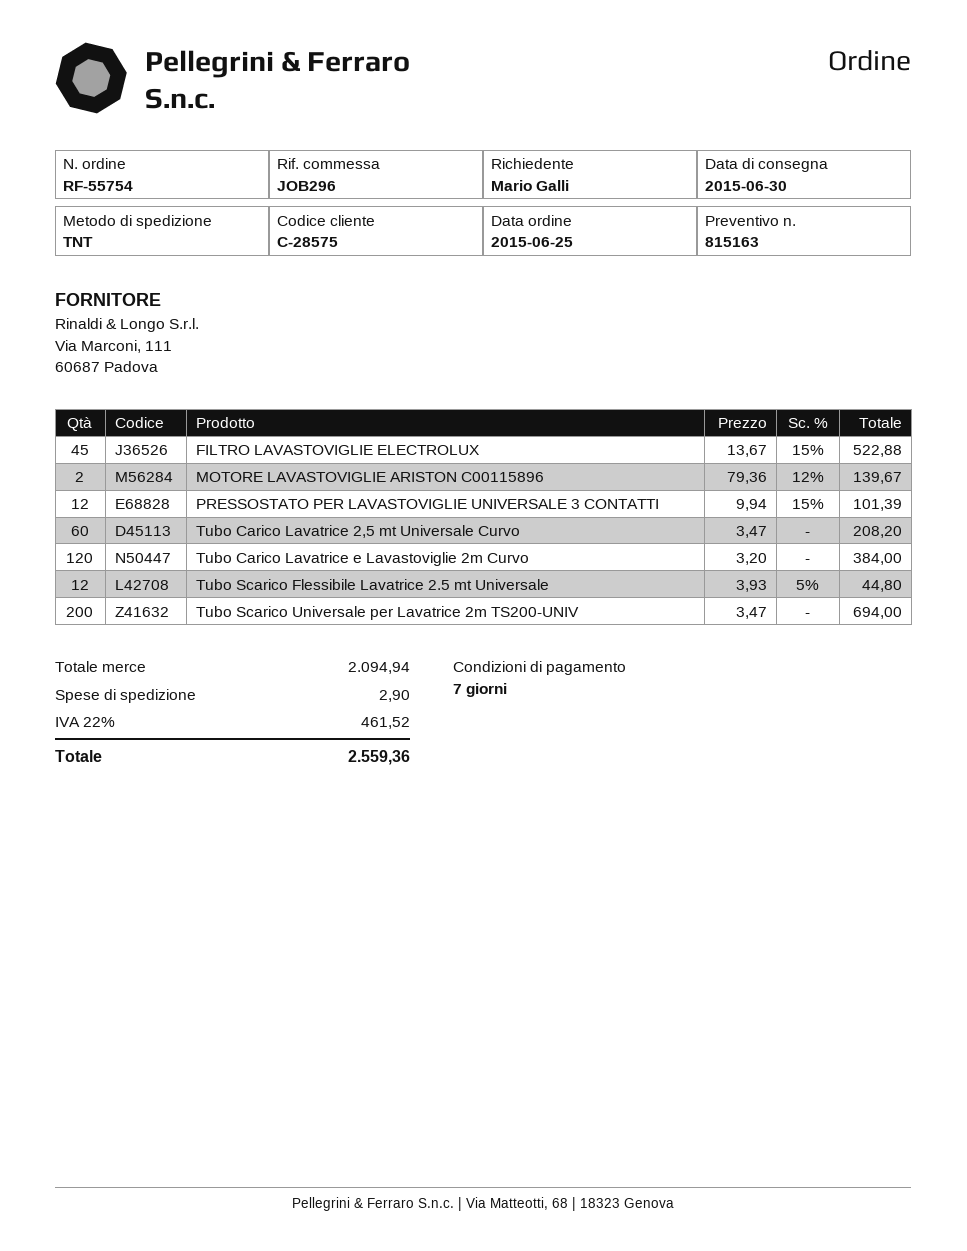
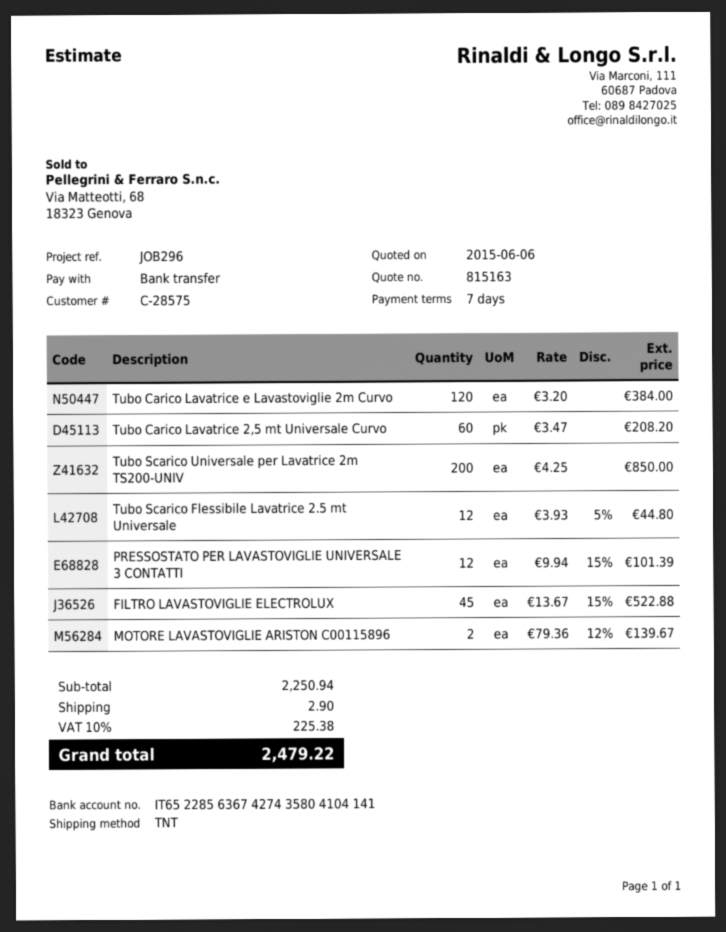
Tubo Scarico Universale per Lavatrice 2m TS200-UNIV: 200 x 3.47 = 694.00 -> 200 x 4.25 = 850.00
subtotal: 2094.94 -> 2250.94
tax: 22% = 461.52 -> 10% = 225.38
total: 2559.36 -> 2479.22

